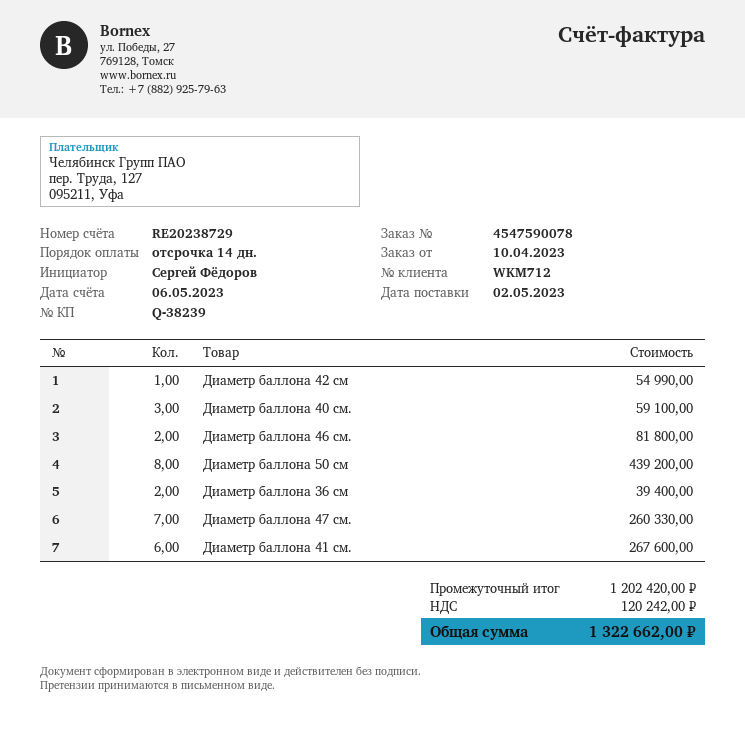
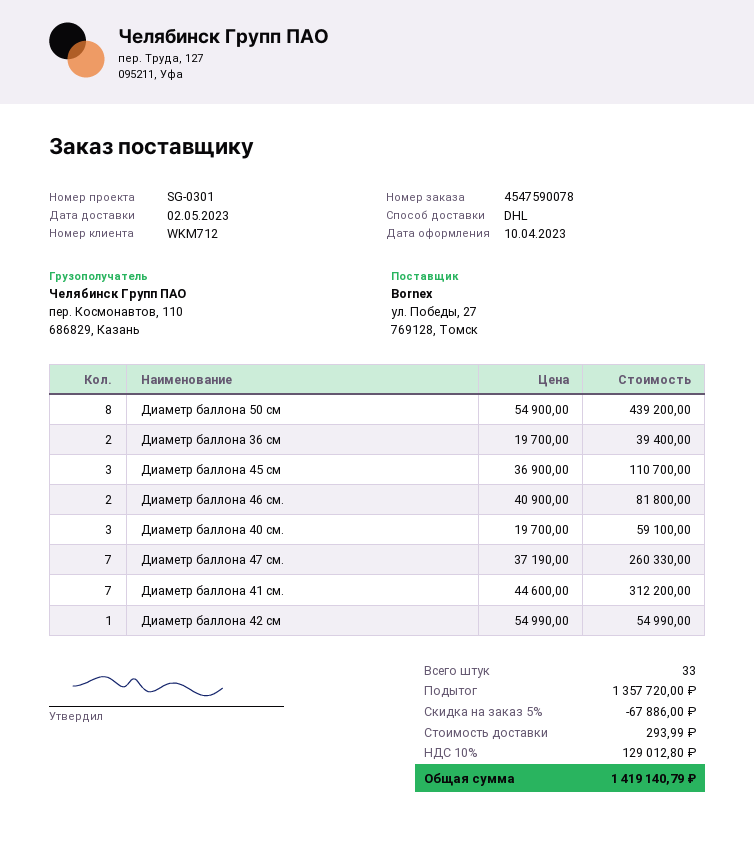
Диаметр баллона 41 см.: 6 for 267600.00 -> 7 for 312200.00
Диаметр баллона 45 см: none -> 3 for 110700.00
subtotal: 1202420.00 -> 1357720.00
discount: none -> 5% = 67886.00
shipping: none -> 293.99
tax: 120242.00 -> 129012.80
total: 1322662.00 -> 1419140.79

